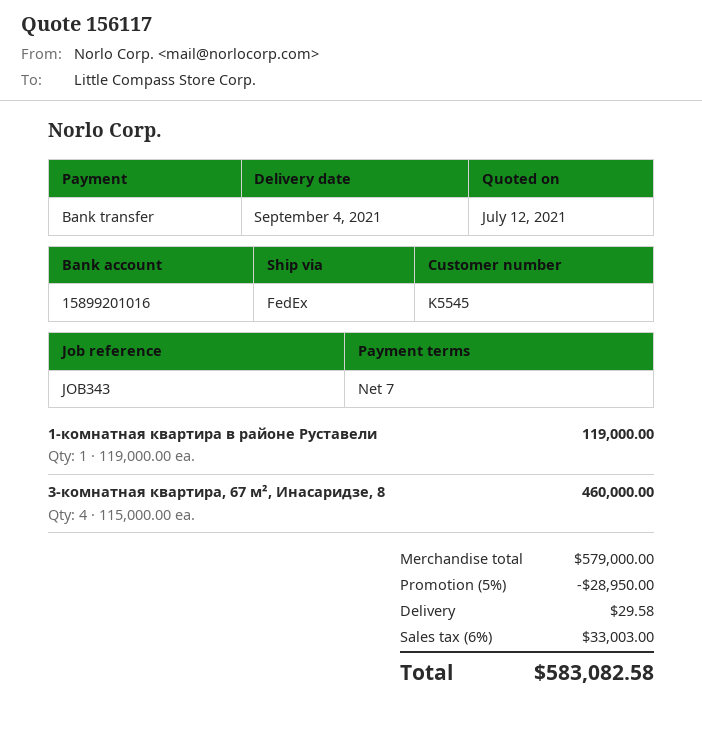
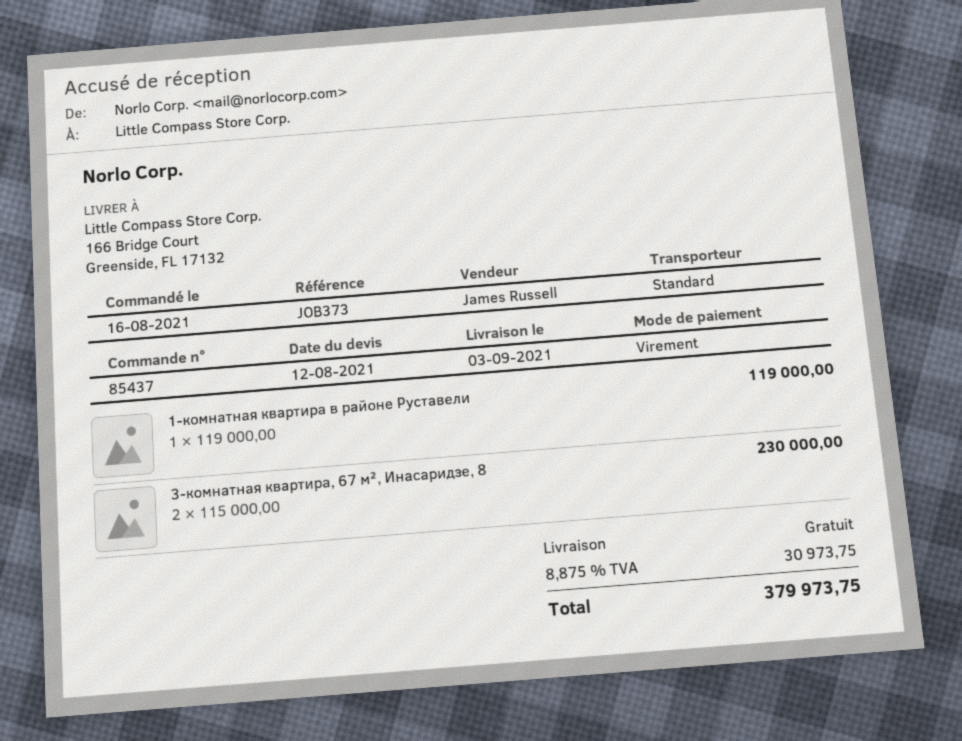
quote date: 2021-07-12 -> 2021-08-12
delivery date: 2021-09-04 -> 2021-09-03
reference: JOB343 -> JOB373
shipping method: FedEx -> standard
3-комнатная квартира, 67 м², Инасаридзе, 8: 4 x 115000.00 = 460000.00 -> 2 x 115000.00 = 230000.00
discount: 5% = 28950.00 -> none
shipping: 29.58 -> 0.00
tax: 6% = 33003.00 -> 8.875% = 30973.75
total: 583082.58 -> 379973.75

